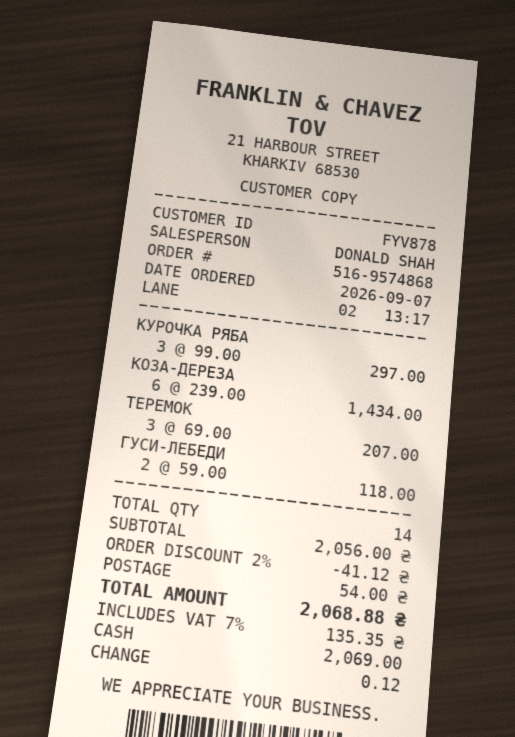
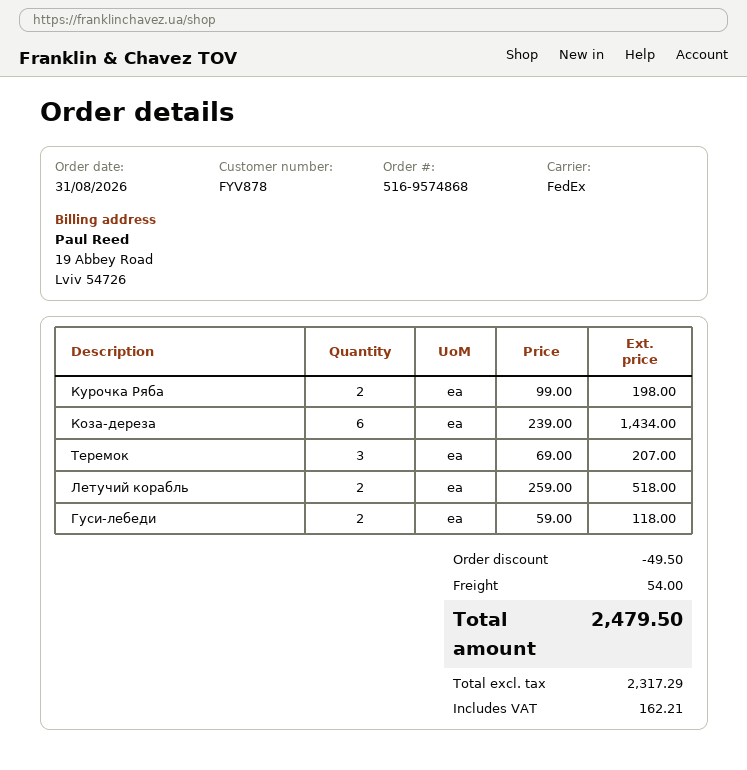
order date: 2026-09-07 -> 2026-08-31
КУРОЧКА РЯБА: 3 x 99.00 = 297.00 -> 2 x 99.00 = 198.00
Летучий корабль: none -> 2 x 259.00 = 518.00
discount: 41.12 -> 49.50
tax: 135.35 -> 162.21
total: 2068.88 -> 2479.50

